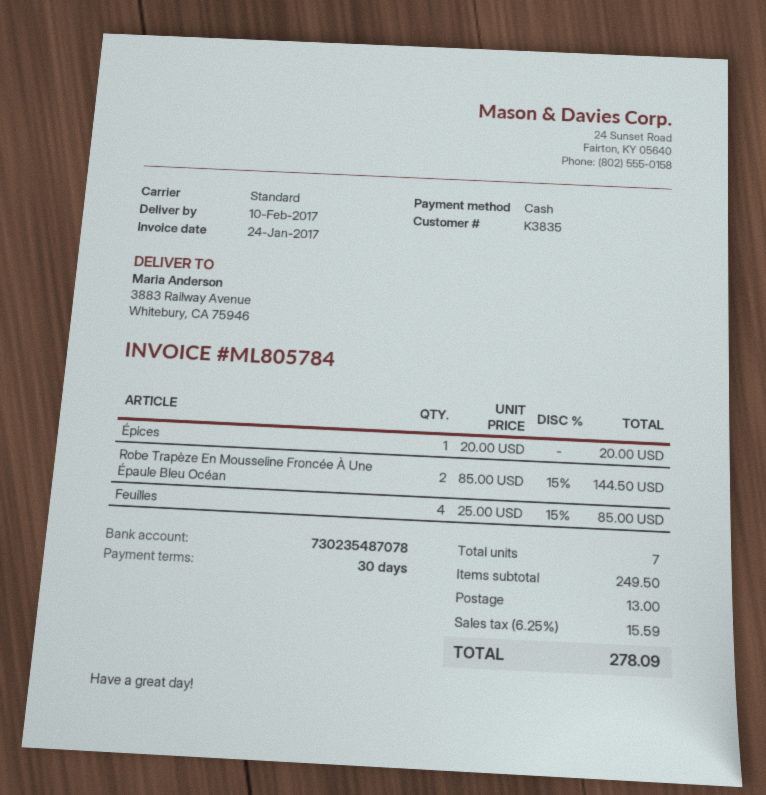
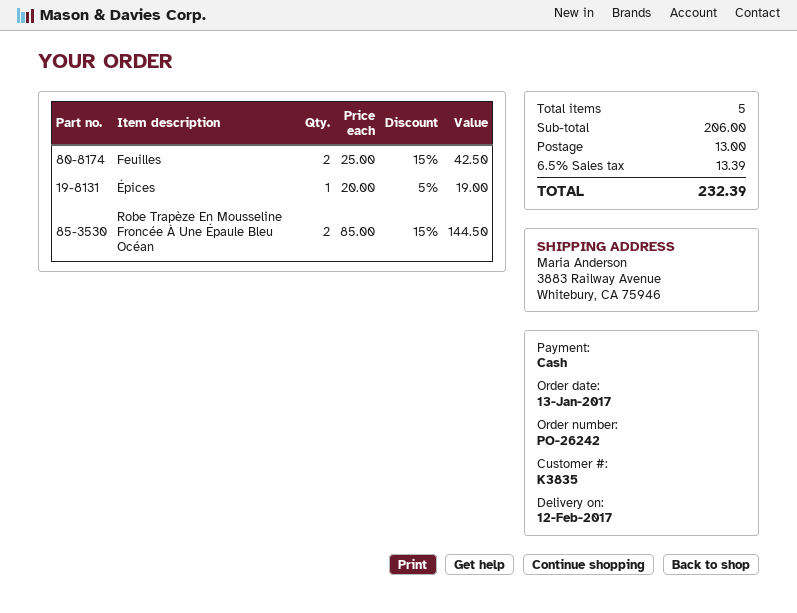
delivery date: 2017-02-10 -> 2017-02-12
Épices: 1 x 20.00 = 20.00 -> 1 x 20.00 - 5% = 19.00
Feuilles: 4 x 25.00 - 15% = 85.00 -> 2 x 25.00 - 15% = 42.50
total quantity: 7 -> 5
subtotal: 249.50 -> 206.00
tax: 6.25% = 15.59 -> 6.5% = 13.39
total: 278.09 -> 232.39

